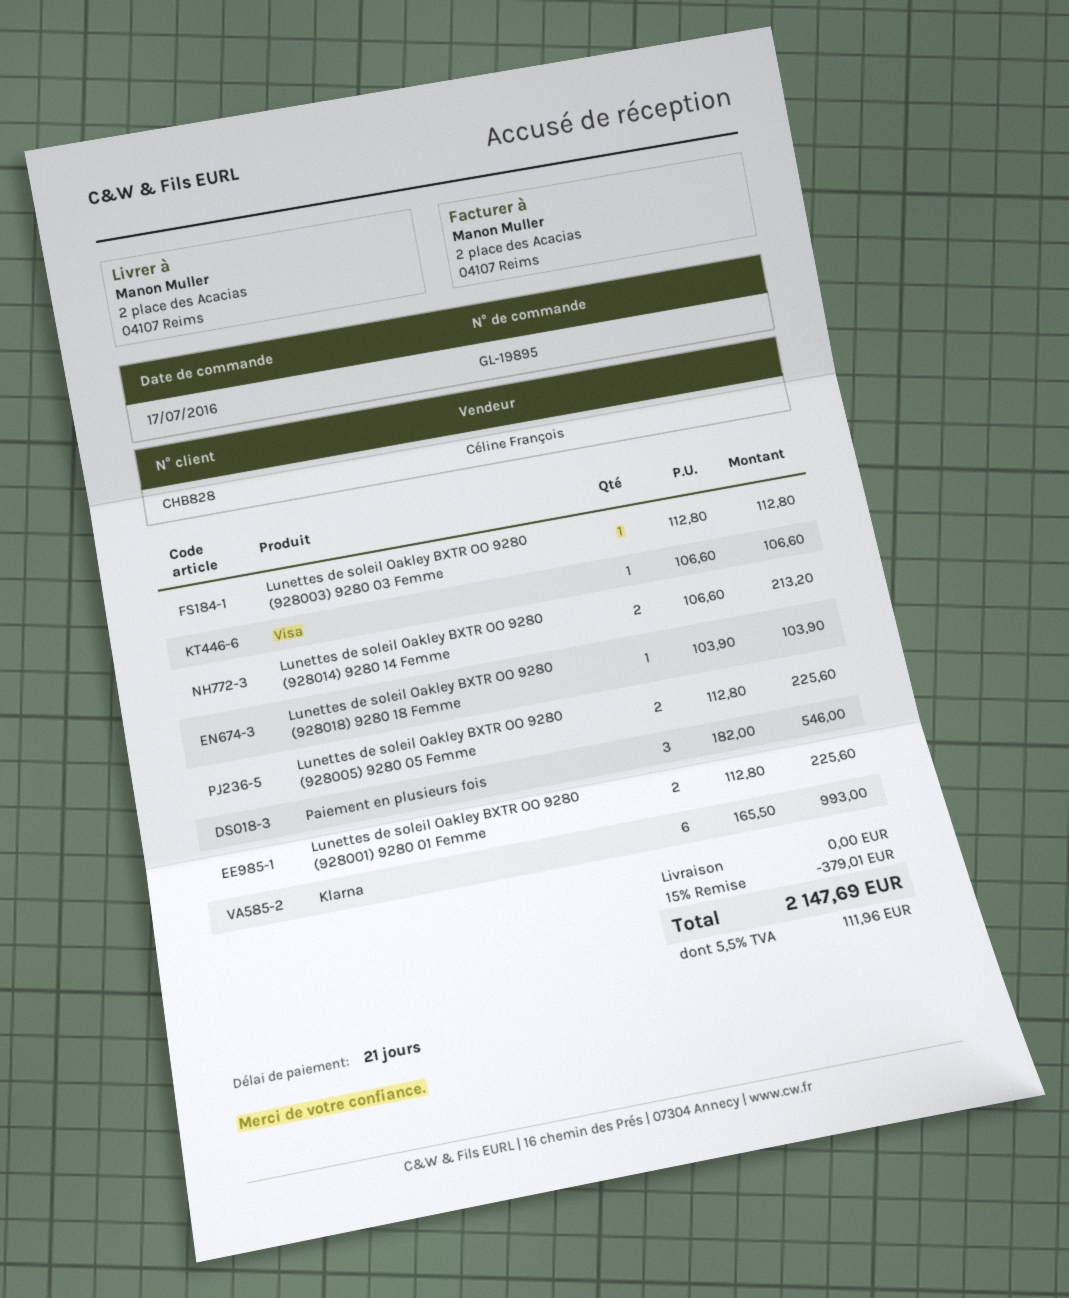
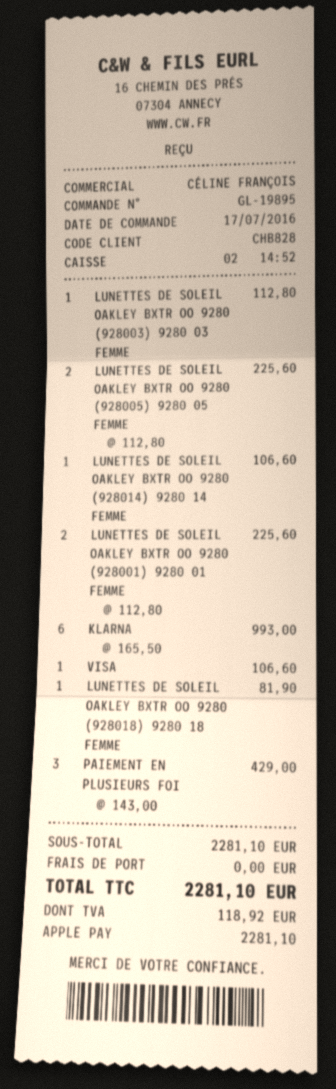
Lunettes de soleil Oakley BXTR OO 9280 (928014) 9280 14 Femme: 2 x 106.60 = 213.20 -> 1 x 106.60 = 106.60
Lunettes de soleil Oakley BXTR OO 9280 (928018) 9280 18 Femme: 1 x 103.90 = 103.90 -> 1 x 81.90 = 81.90
Paiement en plusieurs fois: 3 x 182.00 = 546.00 -> 3 x 143.00 = 429.00
discount: 15% = 379.01 -> none
tax: 111.96 -> 118.92
total: 2147.69 -> 2281.10

